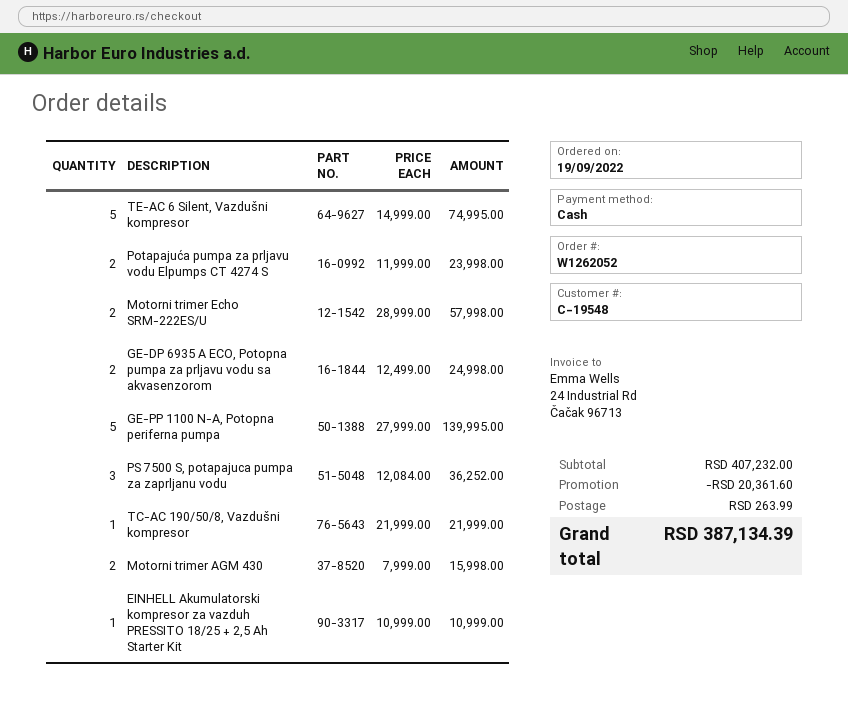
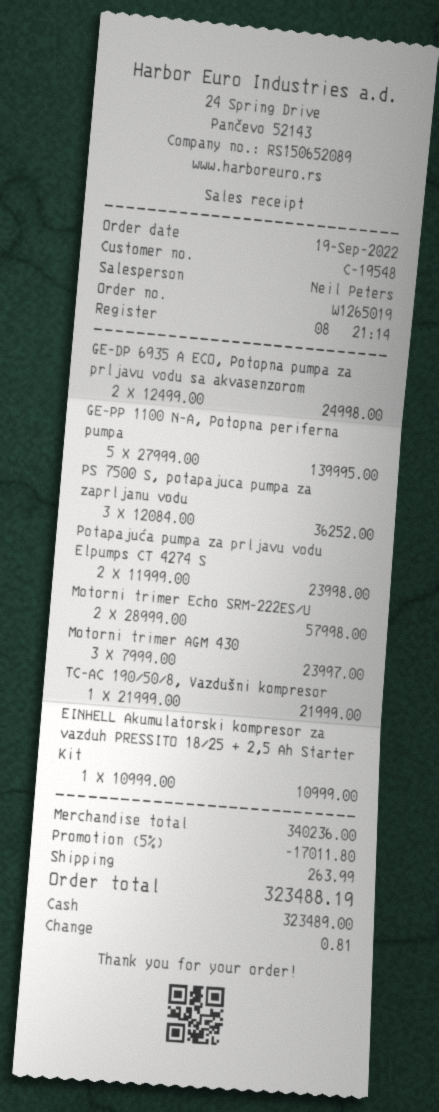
order number: W1262052 -> W1265019
TE-AC 6 Silent, Vazdušni kompresor: 5 x 14999.00 = 74995.00 -> none
Motorni trimer AGM 430: 2 x 7999.00 = 15998.00 -> 3 x 7999.00 = 23997.00
subtotal: 407232.00 -> 340236.00
discount: 20361.60 -> 17011.80
total: 387134.39 -> 323488.19

